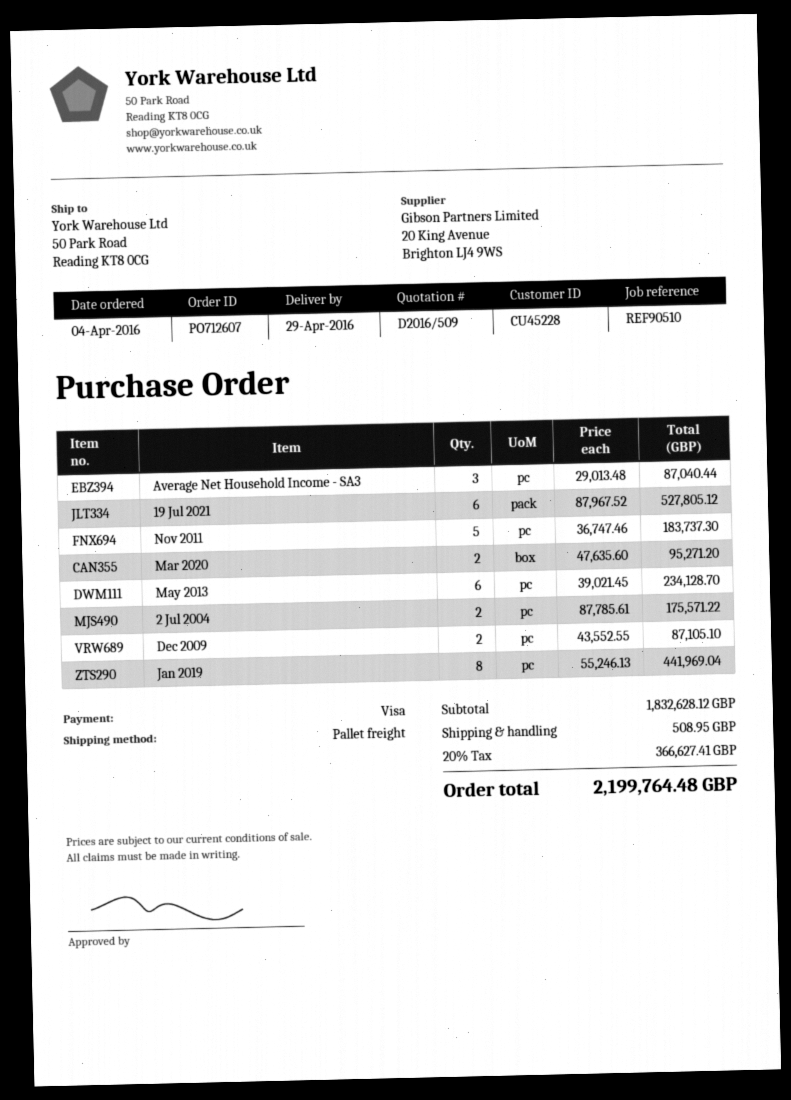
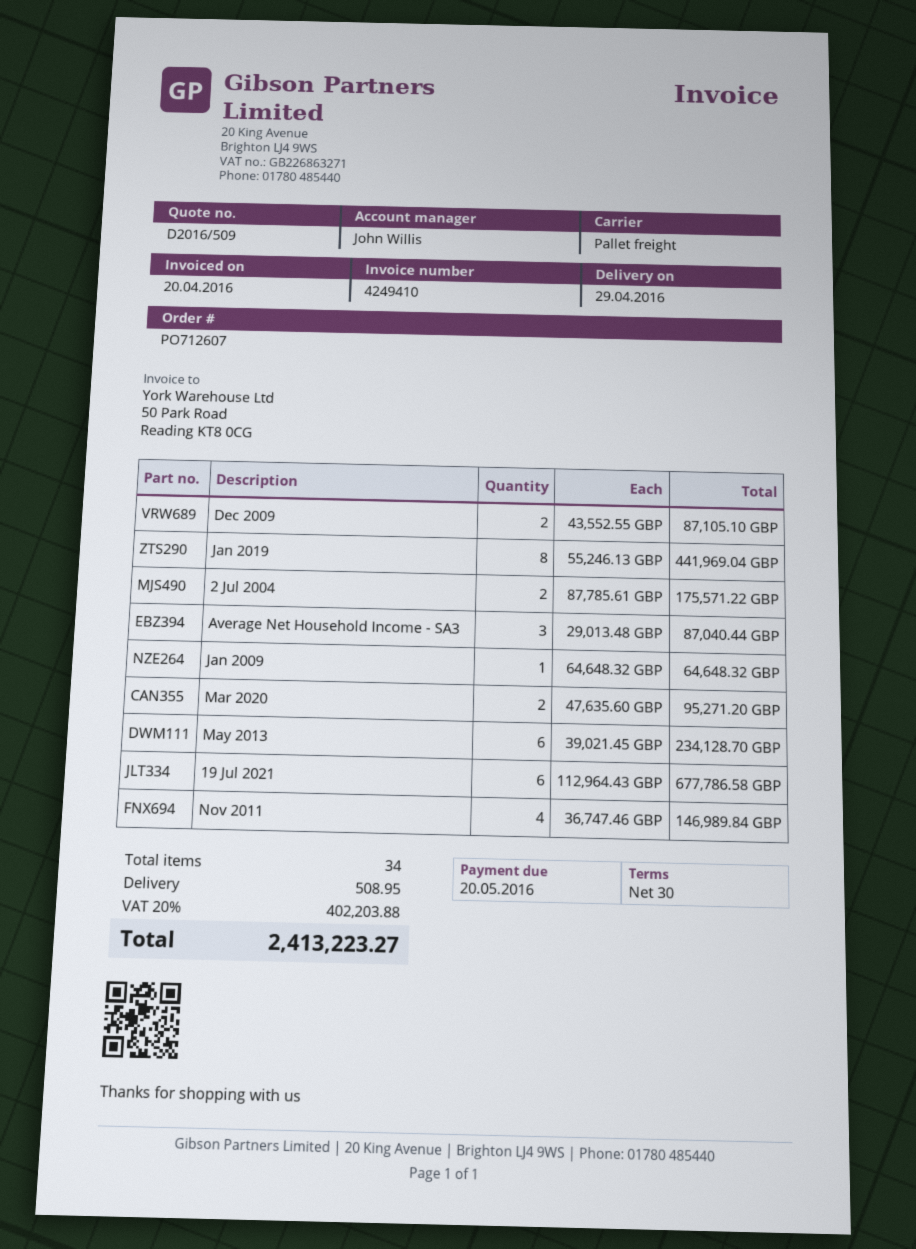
19 Jul 2021: 6 x 87967.52 = 527805.12 -> 6 x 112964.43 = 677786.58
Nov 2011: 5 x 36747.46 = 183737.30 -> 4 x 36747.46 = 146989.84
Jan 2009: none -> 1 x 64648.32 = 64648.32
tax: 20% = 366627.41 -> 20% = 402203.88
total: 2199764.48 -> 2413223.27

